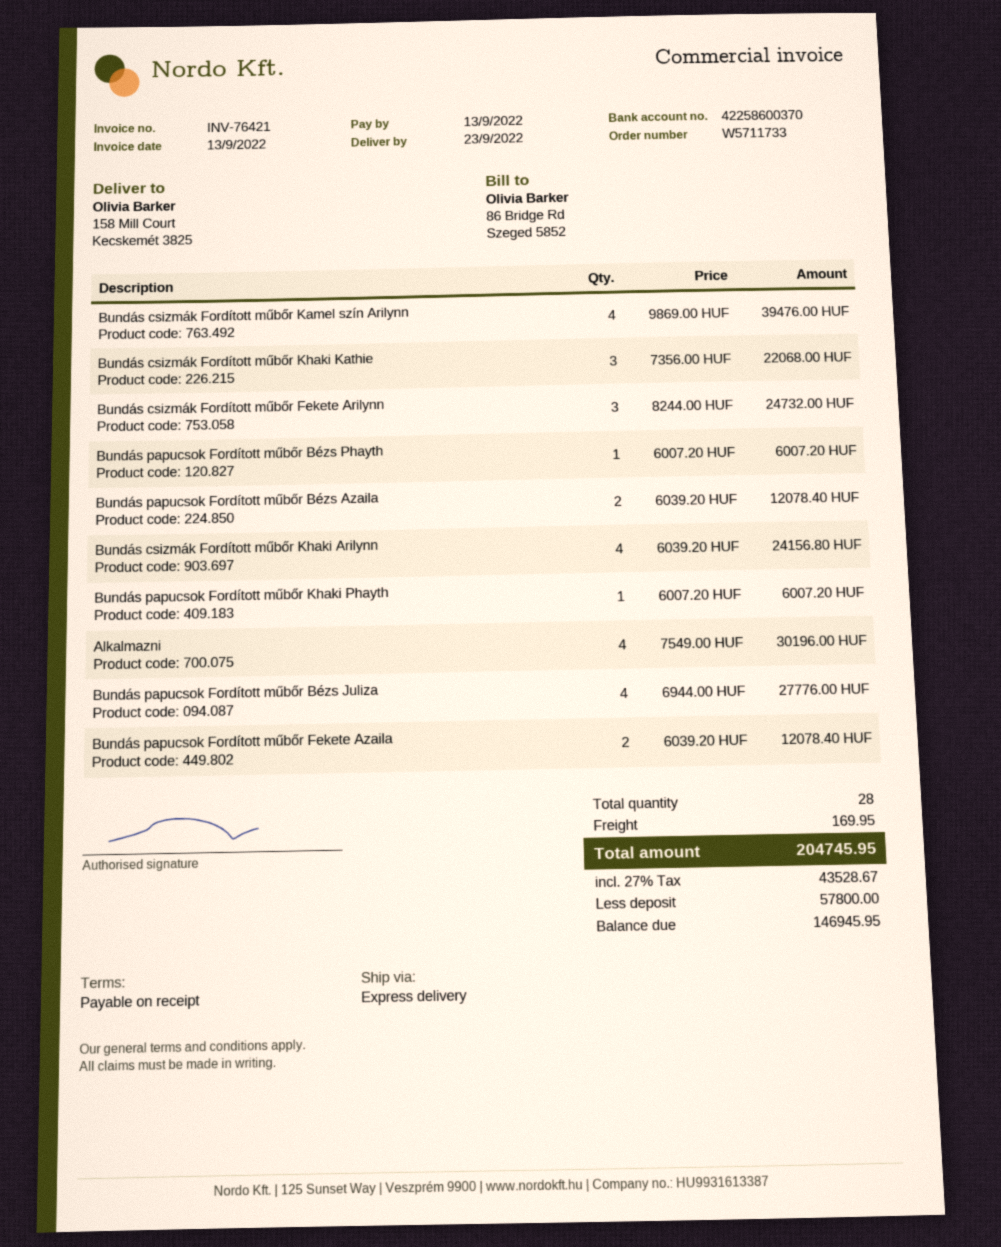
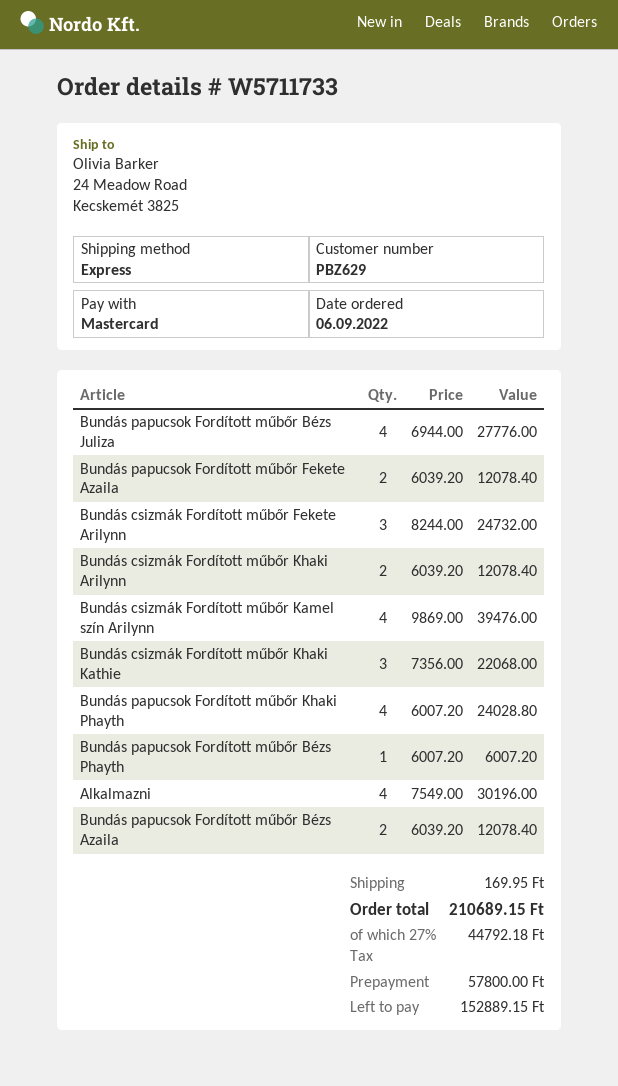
ship to: 158 Mill Court, Kecskemét 3825 -> 24 Meadow Road, Kecskemét 3825
Bundás csizmák Fordított műbőr Khaki Arilynn: 4 x 6039.20 = 24156.80 -> 2 x 6039.20 = 12078.40
Bundás papucsok Fordított műbőr Khaki Phayth: 1 x 6007.20 = 6007.20 -> 4 x 6007.20 = 24028.80
tax: 27% = 43528.67 -> 27% = 44792.18
total: 204745.95 -> 210689.15
balance: 146945.95 -> 152889.15

